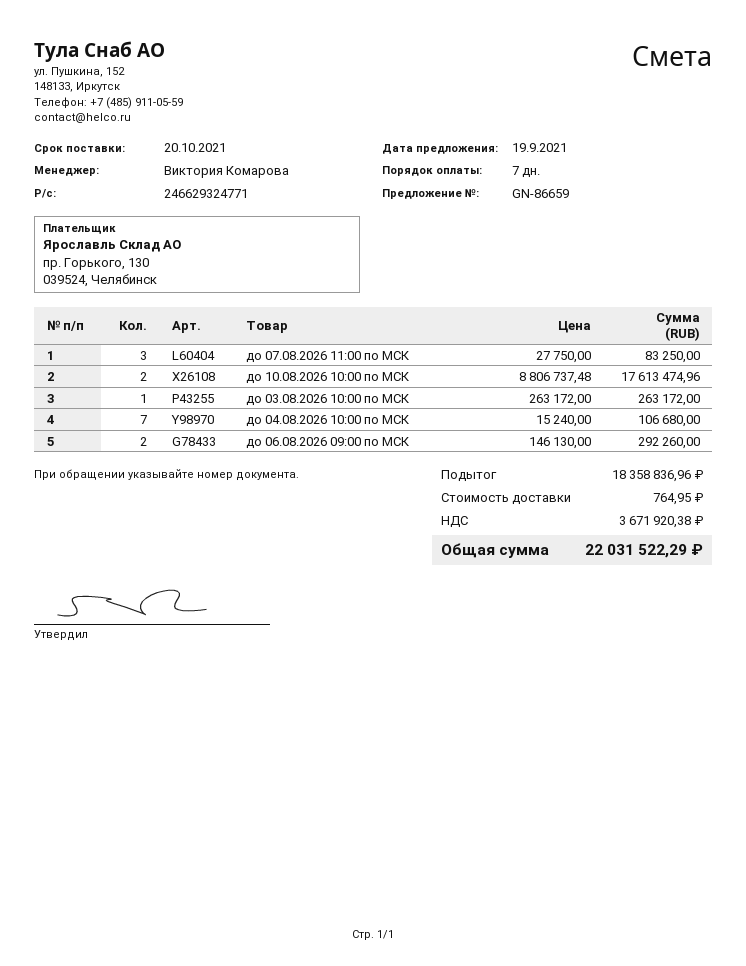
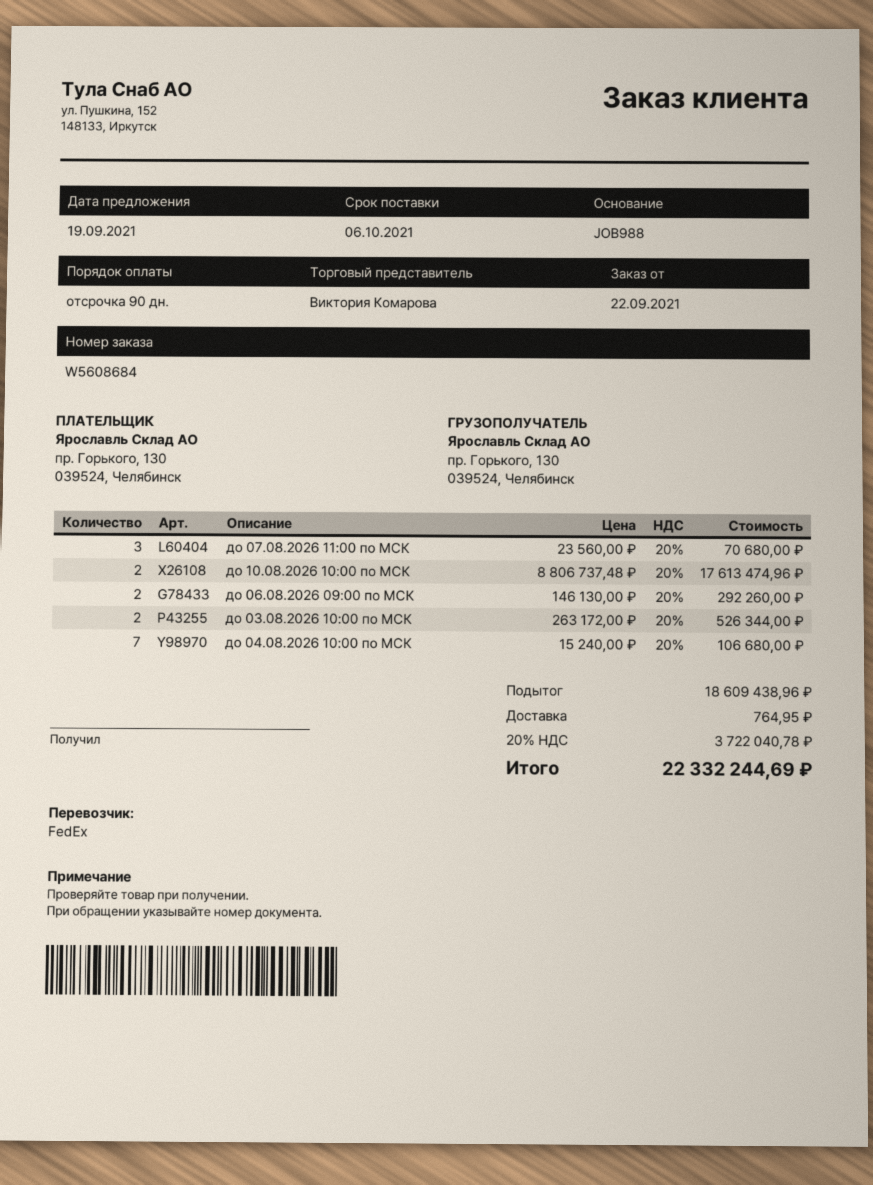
delivery date: 2021-10-20 -> 2021-10-06
payment terms: 7 days -> 90 days
до 07.08.2026 11:00 по МСК: 3 x 27750.00 = 83250.00 -> 3 x 23560.00 = 70680.00
до 03.08.2026 10:00 по МСК: 1 x 263172.00 = 263172.00 -> 2 x 263172.00 = 526344.00
subtotal: 18358836.96 -> 18609438.96
tax: 3671920.38 -> 3722040.78
total: 22031522.29 -> 22332244.69

